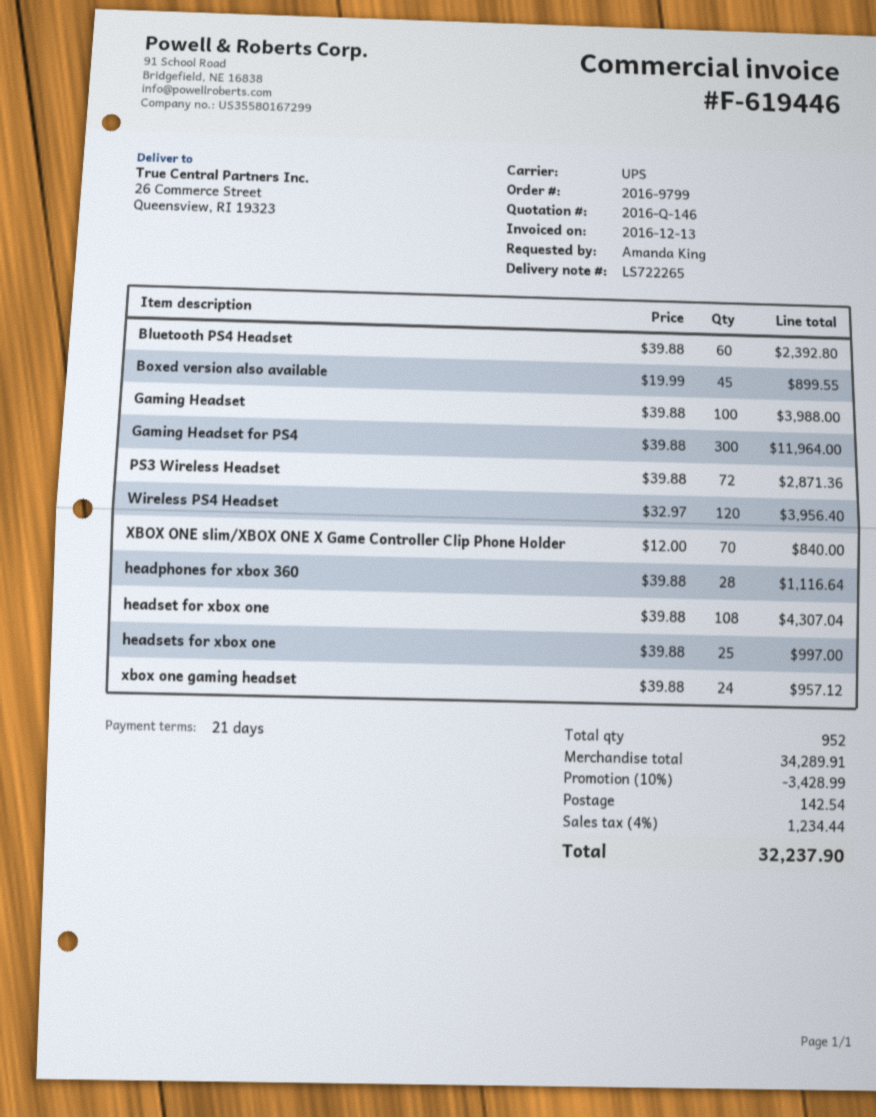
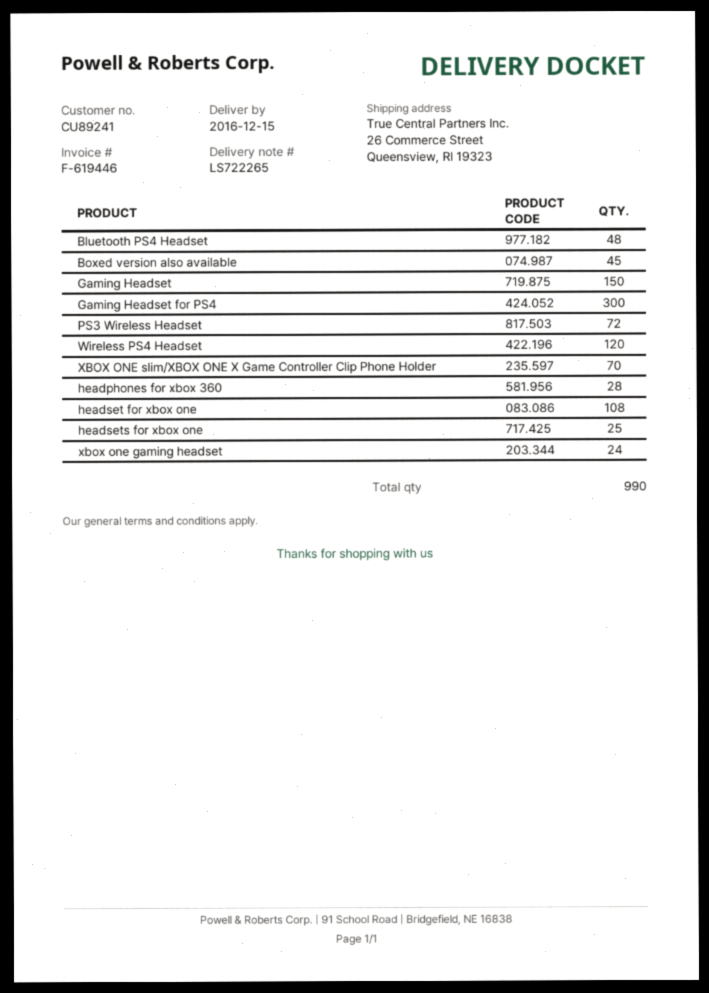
Bluetooth PS4 Headset: 60 -> 48
Gaming Headset: 100 -> 150
total quantity: 952 -> 990

